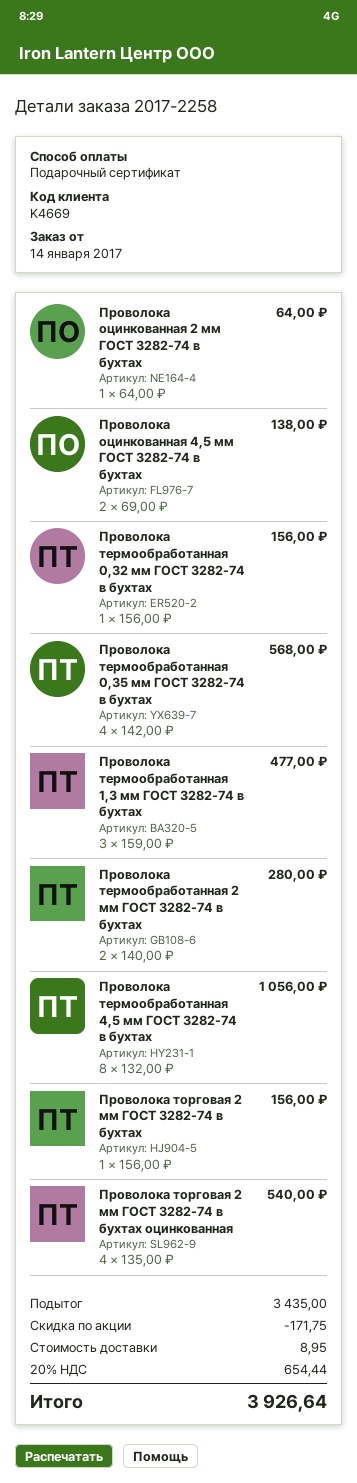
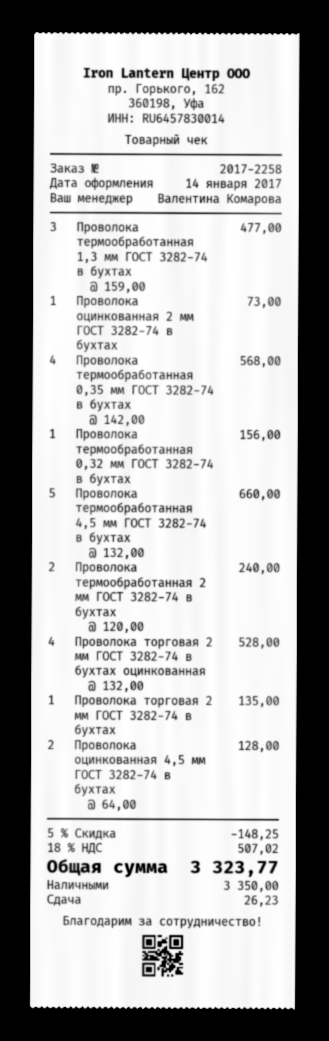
payment method: gift card -> cash
Проволока оцинкованная 2 мм ГОСТ 3282-74 в бухтах: 1 x 64.00 = 64.00 -> 1 x 73.00 = 73.00
Проволока оцинкованная 4,5 мм ГОСТ 3282-74 в бухтах: 2 x 69.00 = 138.00 -> 2 x 64.00 = 128.00
Проволока термообработанная 2 мм ГОСТ 3282-74 в бухтах: 2 x 140.00 = 280.00 -> 2 x 120.00 = 240.00
Проволока термообработанная 4,5 мм ГОСТ 3282-74 в бухтах: 8 x 132.00 = 1056.00 -> 5 x 132.00 = 660.00
Проволока торговая 2 мм ГОСТ 3282-74 в бухтах: 1 x 156.00 = 156.00 -> 1 x 135.00 = 135.00
Проволока торговая 2 мм ГОСТ 3282-74 в бухтах оцинкованная: 4 x 135.00 = 540.00 -> 4 x 132.00 = 528.00
discount: 171.75 -> 148.25
shipping: 8.95 -> none
tax: 20% = 654.44 -> 18% = 507.02
total: 3926.64 -> 3323.77

